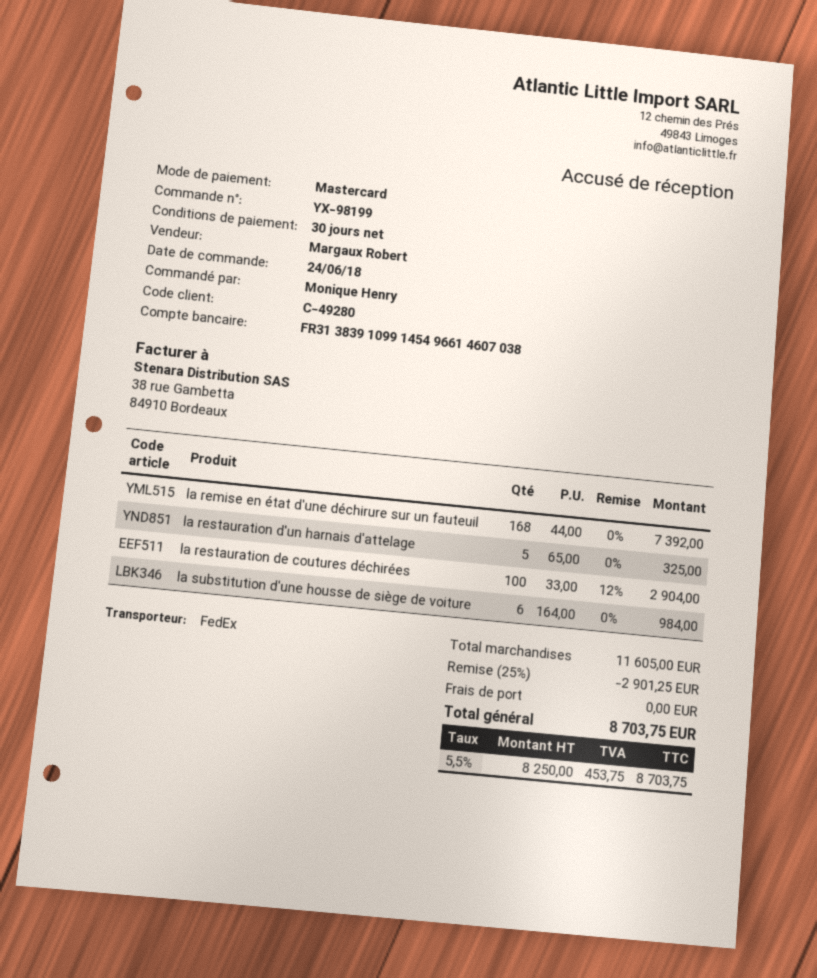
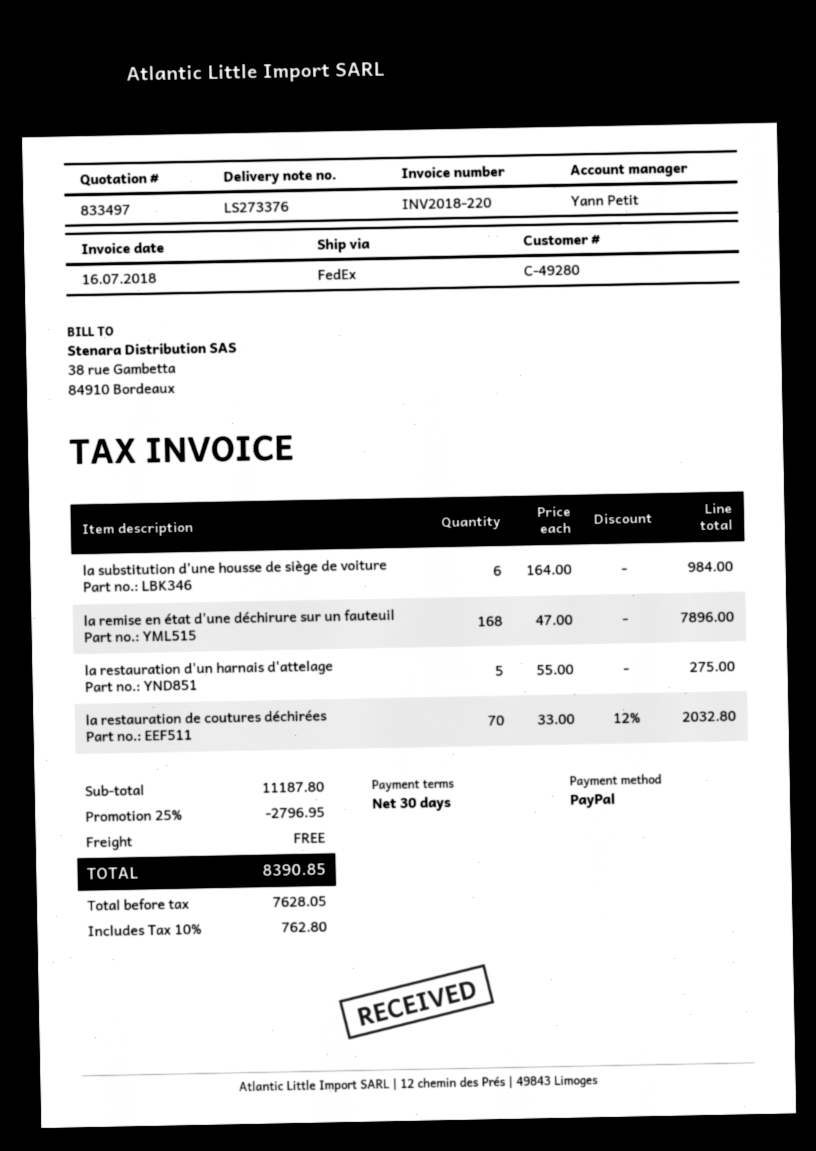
sales rep: Margaux Robert -> Yann Petit
payment method: Mastercard -> PayPal
la remise en état d'une déchirure sur un fauteuil: 168 x 44.00 = 7392.00 -> 168 x 47.00 = 7896.00
la restauration d'un harnais d'attelage: 5 x 65.00 = 325.00 -> 5 x 55.00 = 275.00
la restauration de coutures déchirées: 100 x 33.00 - 12% = 2904.00 -> 70 x 33.00 - 12% = 2032.80
subtotal: 11605.00 -> 11187.80
discount: 25% = 2901.25 -> 25% = 2796.95
net: 8250.00 -> 7628.05
tax: 5.5% = 453.75 -> 10% = 762.80
total: 8703.75 -> 8390.85

